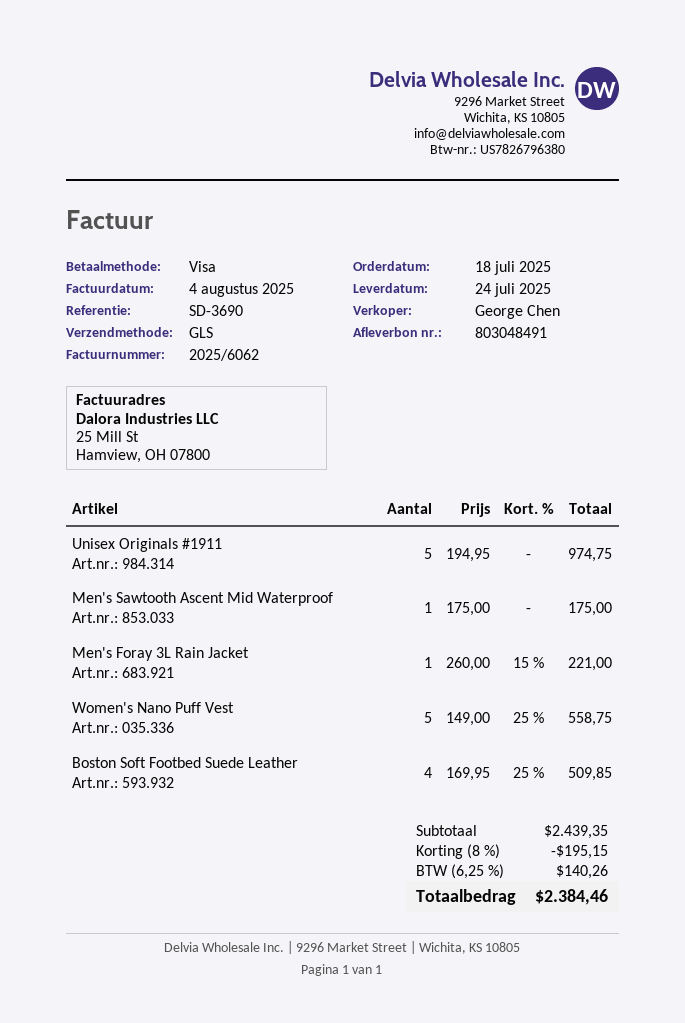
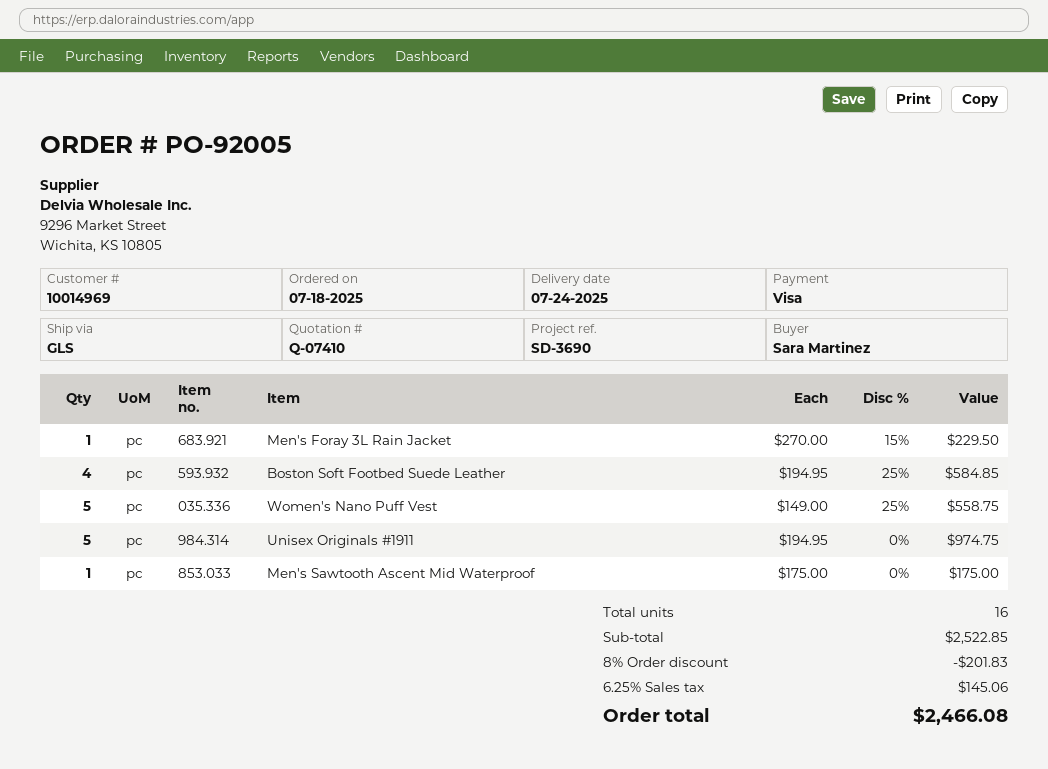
Men's Foray 3L Rain Jacket: 1 x 260.00 - 15% = 221.00 -> 1 x 270.00 - 15% = 229.50
Boston Soft Footbed Suede Leather: 4 x 169.95 - 25% = 509.85 -> 4 x 194.95 - 25% = 584.85
subtotal: 2439.35 -> 2522.85
discount: 8% = 195.15 -> 8% = 201.83
tax: 6.25% = 140.26 -> 6.25% = 145.06
total: 2384.46 -> 2466.08

